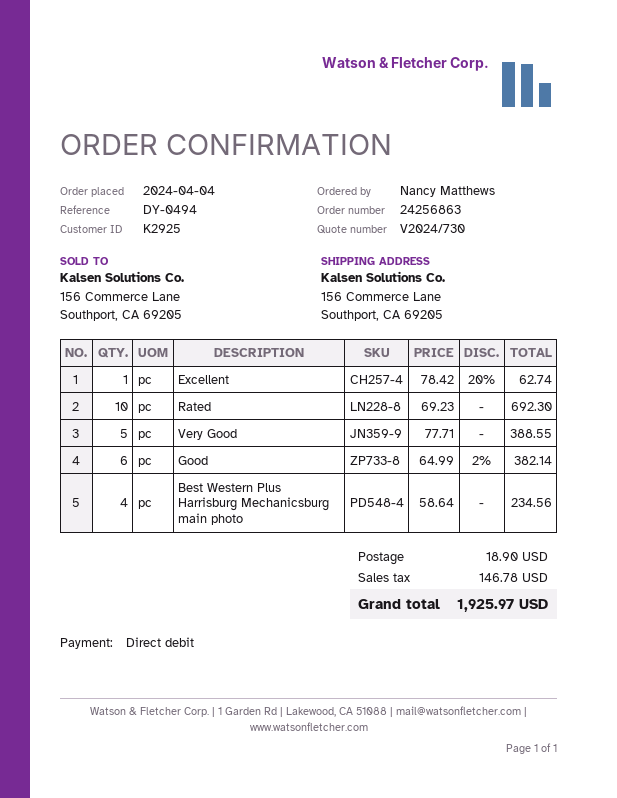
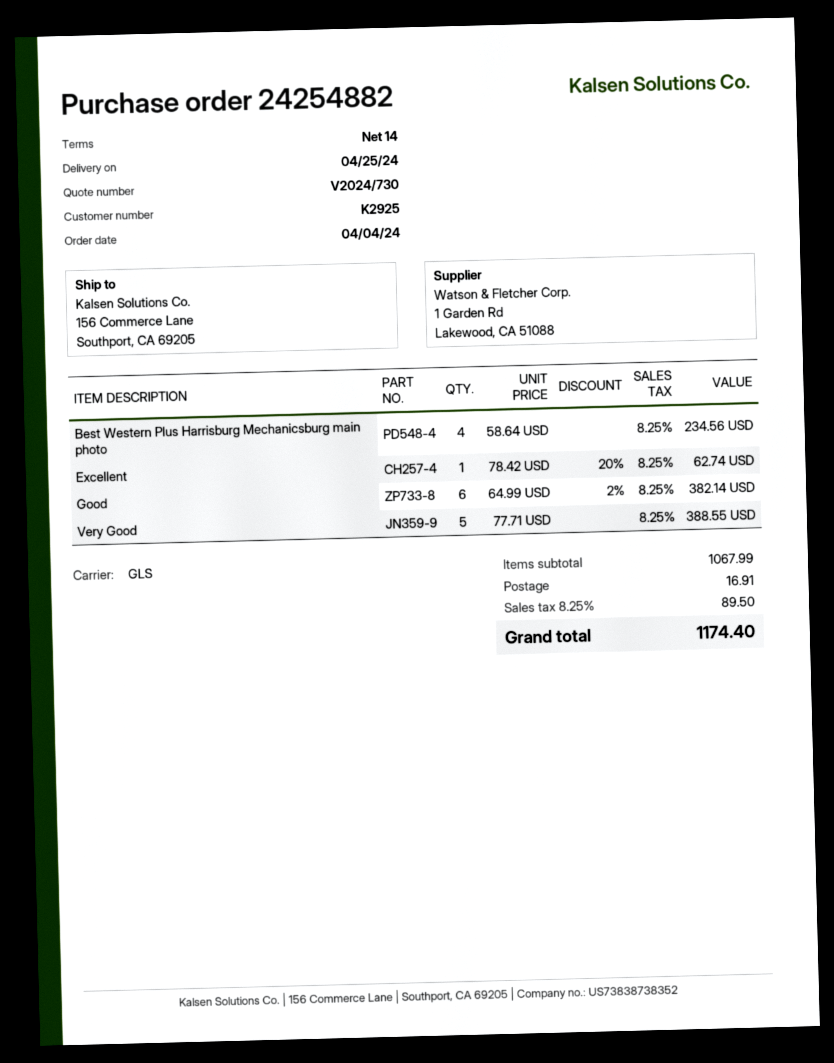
order number: 24256863 -> 24254882
Rated: 10 x 69.23 = 692.30 -> none
shipping: 18.90 -> 16.91
tax: 146.78 -> 89.50
total: 1925.97 -> 1174.40

